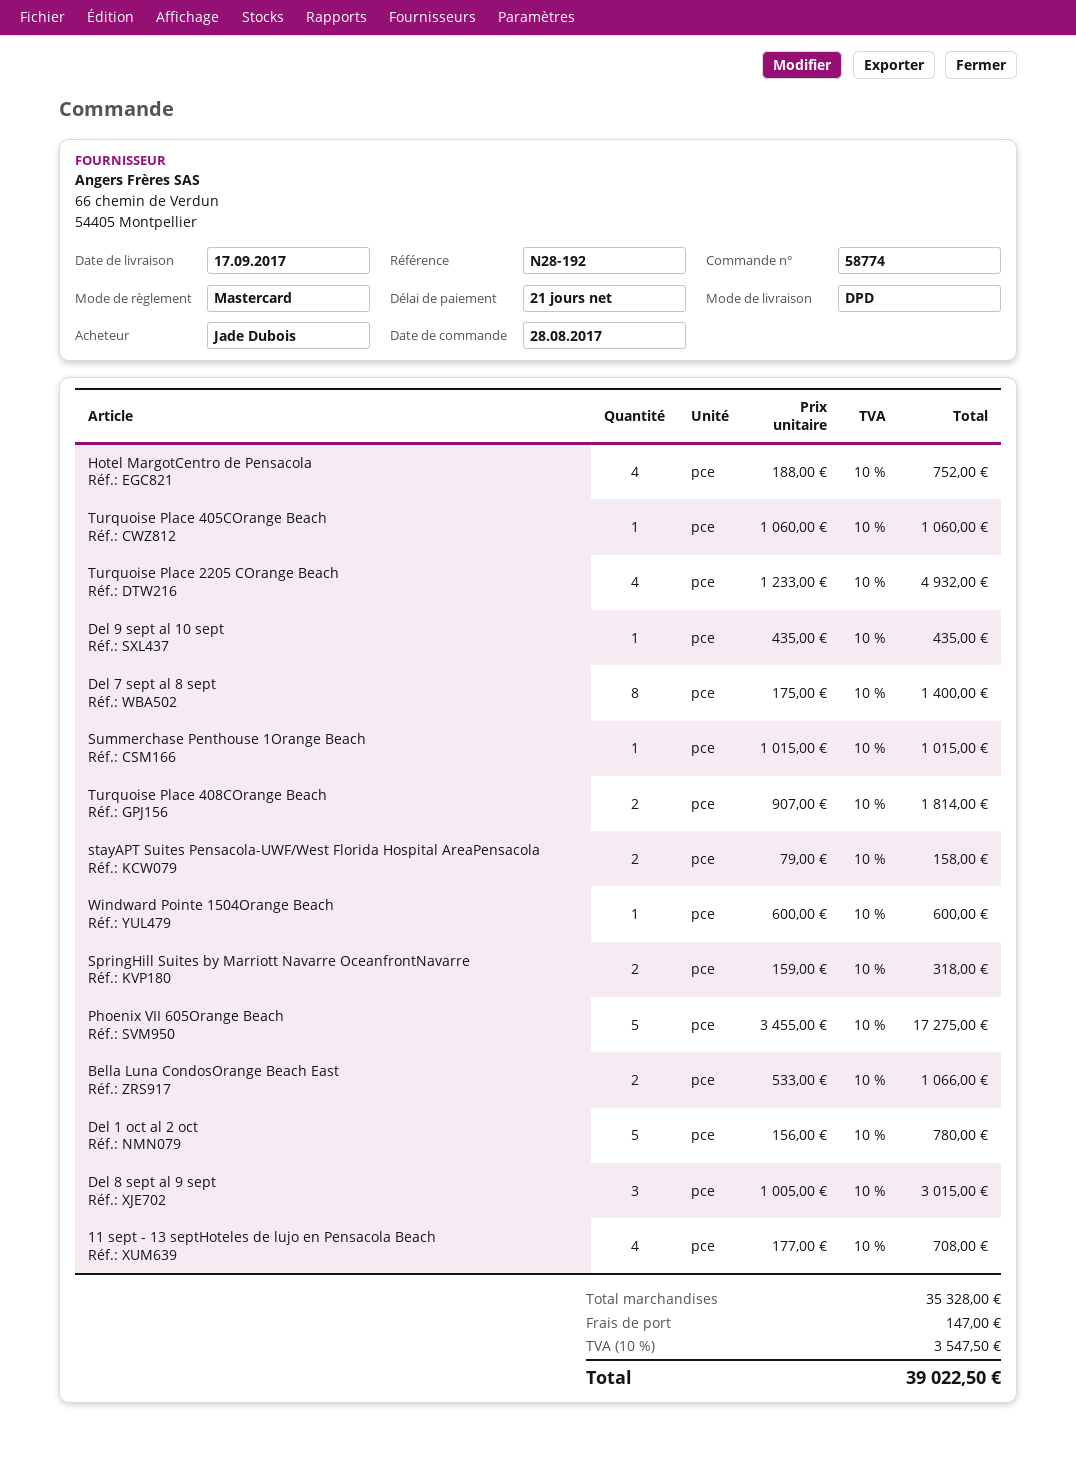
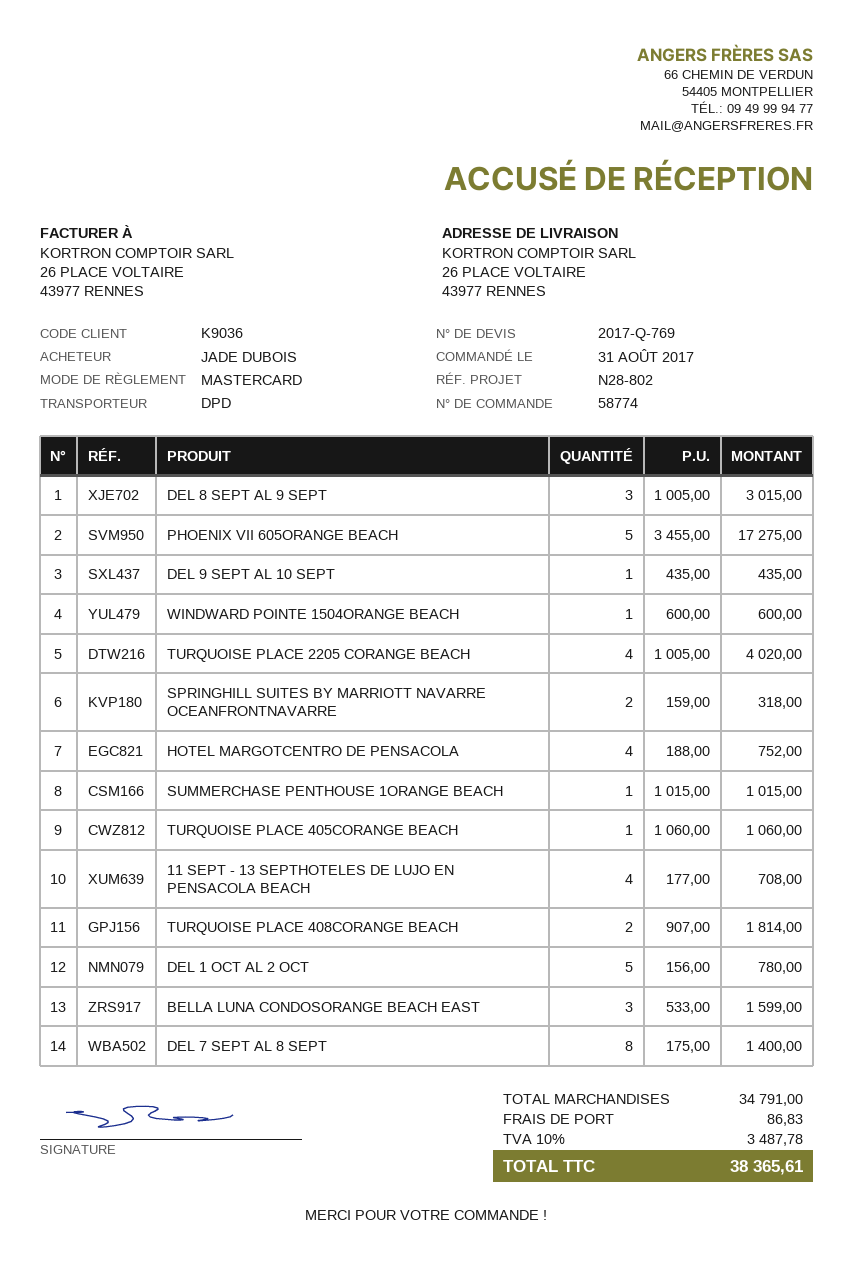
order date: 2017-08-28 -> 2017-08-31
reference: N28-192 -> N28-802
Turquoise Place 2205 COrange Beach: 4 x 1233.00 = 4932.00 -> 4 x 1005.00 = 4020.00
stayAPT Suites Pensacola-UWF/West Florida Hospital AreaPensacola: 2 x 79.00 = 158.00 -> none
Bella Luna CondosOrange Beach East: 2 x 533.00 = 1066.00 -> 3 x 533.00 = 1599.00
subtotal: 35328.00 -> 34791.00
shipping: 147.00 -> 86.83
tax: 10% = 3547.50 -> 10% = 3487.78
total: 39022.50 -> 38365.61

